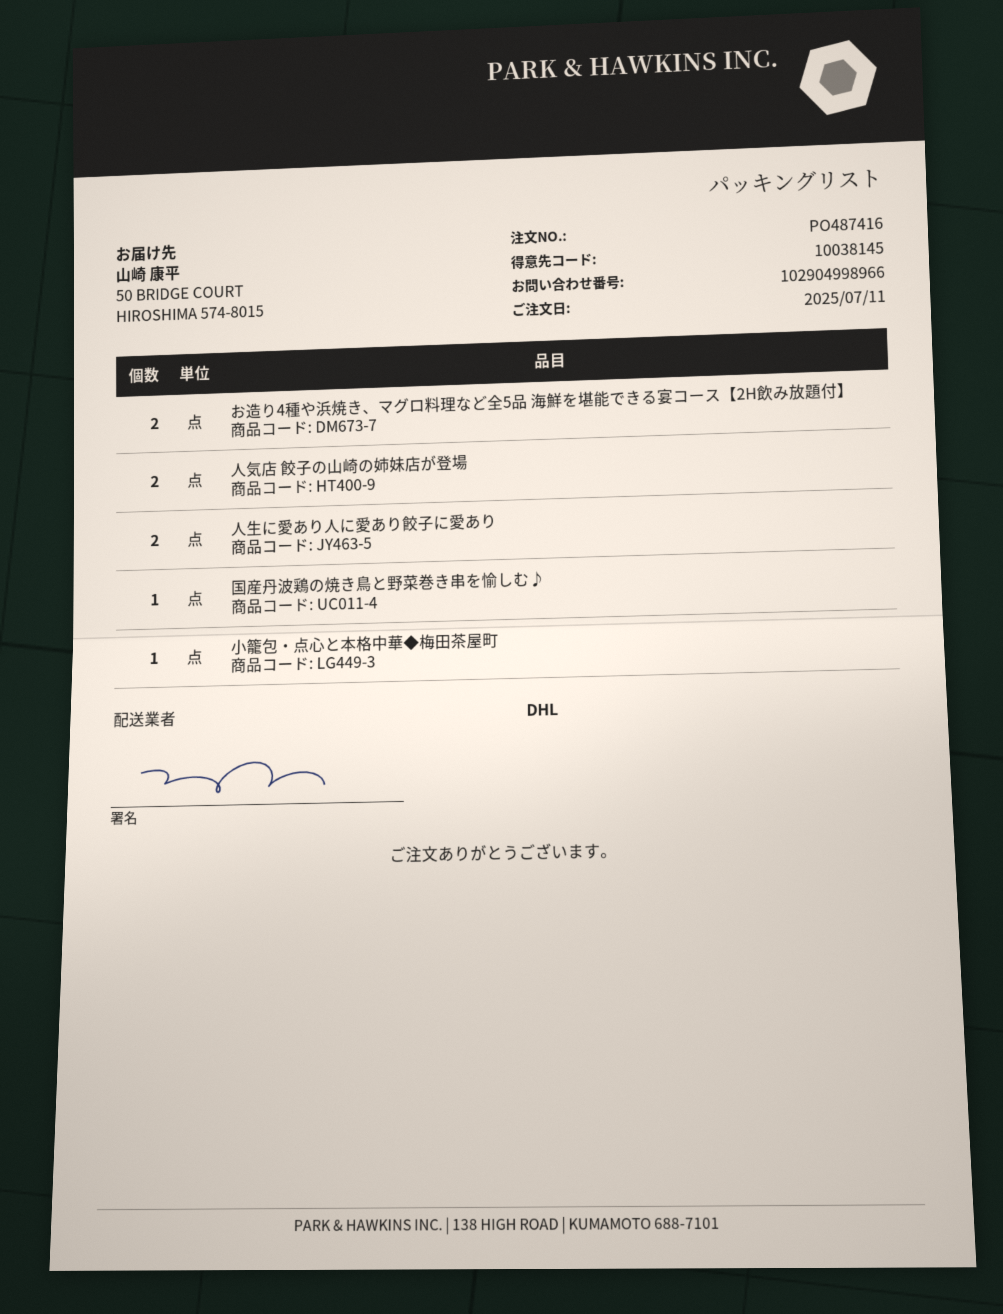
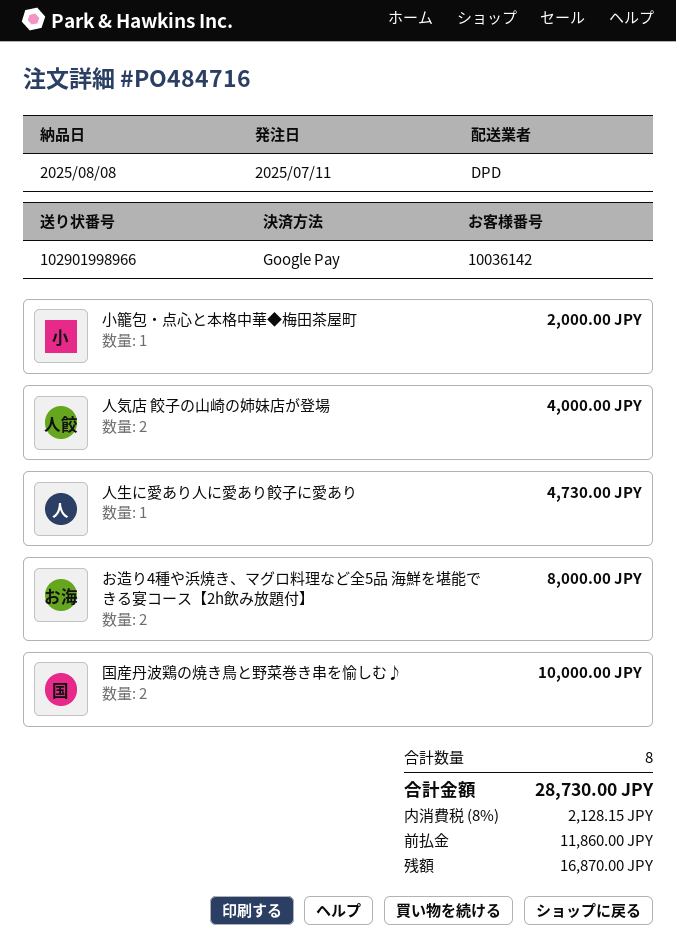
order number: PO487416 -> PO484716
customer number: 10038145 -> 10036142
shipping method: DHL -> DPD
tracking number: 102904998966 -> 102901998966
人生に愛あり人に愛あり餃子に愛あり: 2 -> 1
国産丹波鶏の焼き鳥と野菜巻き串を愉しむ♪: 1 -> 2

